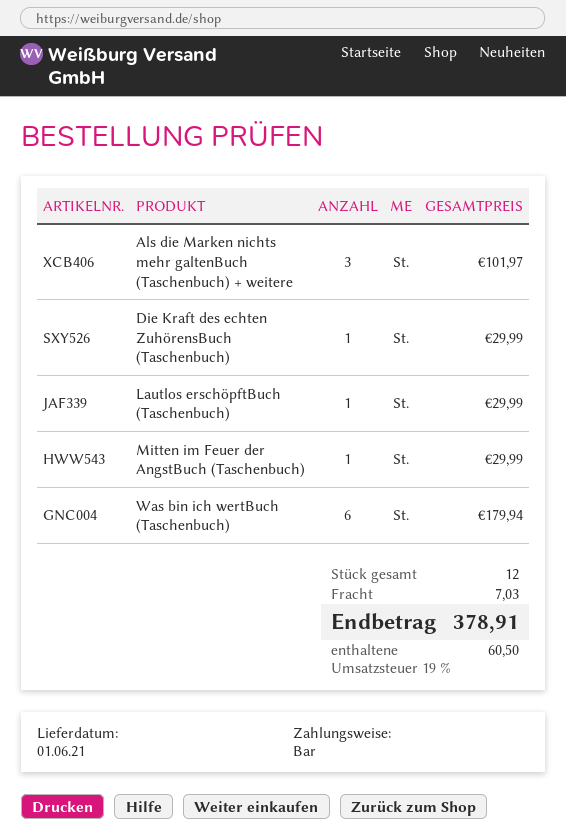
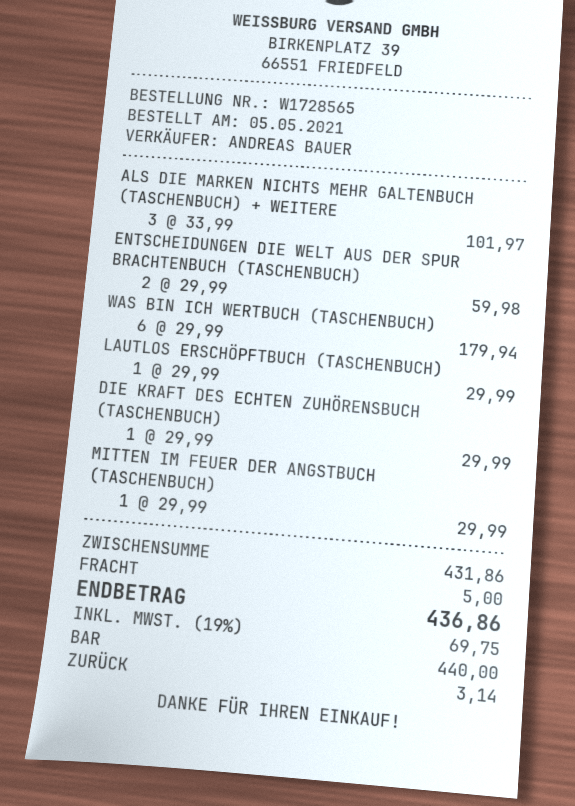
ENTSCHEIDUNGEN DIE WELT AUS DER SPUR BRACHTENBUCH (TASCHENBUCH): none -> 2 for 59.98
shipping: 7.03 -> 5.00
tax: 19% = 60.50 -> 19% = 69.75
total: 378.91 -> 436.86

